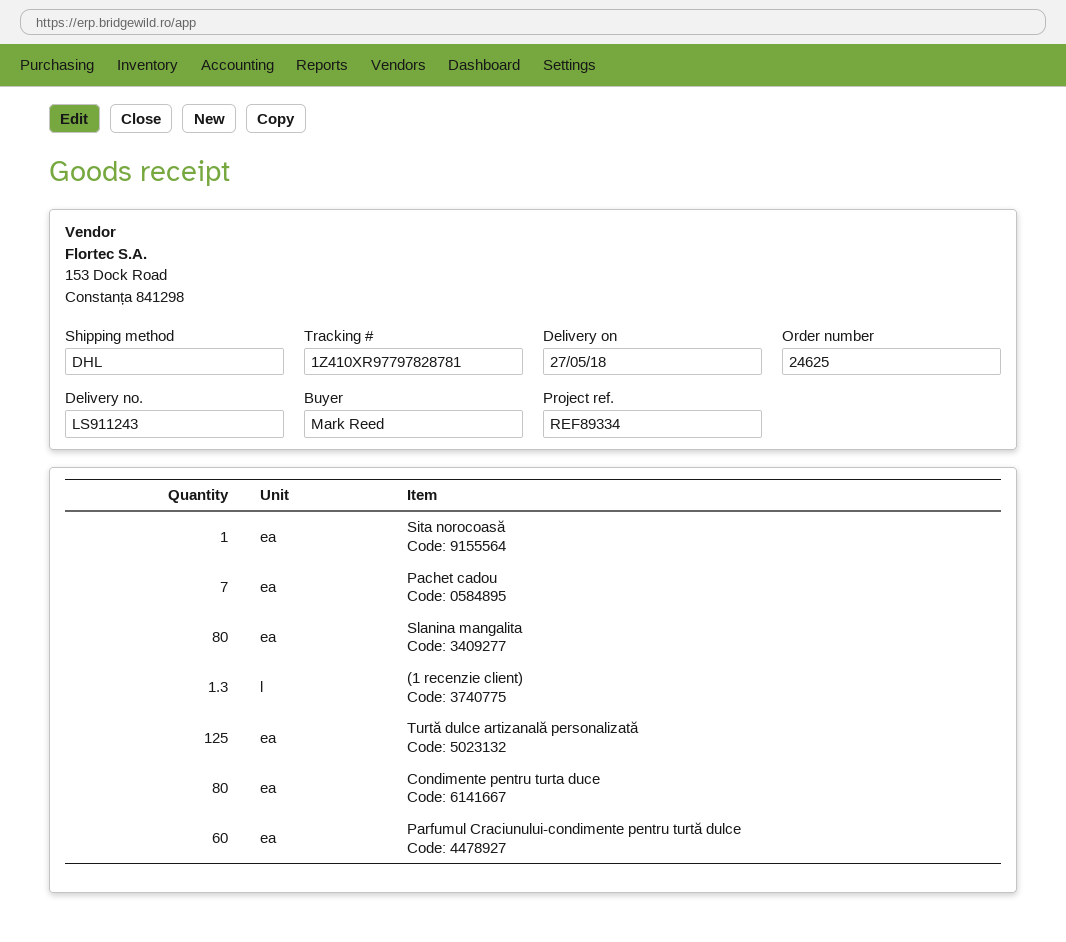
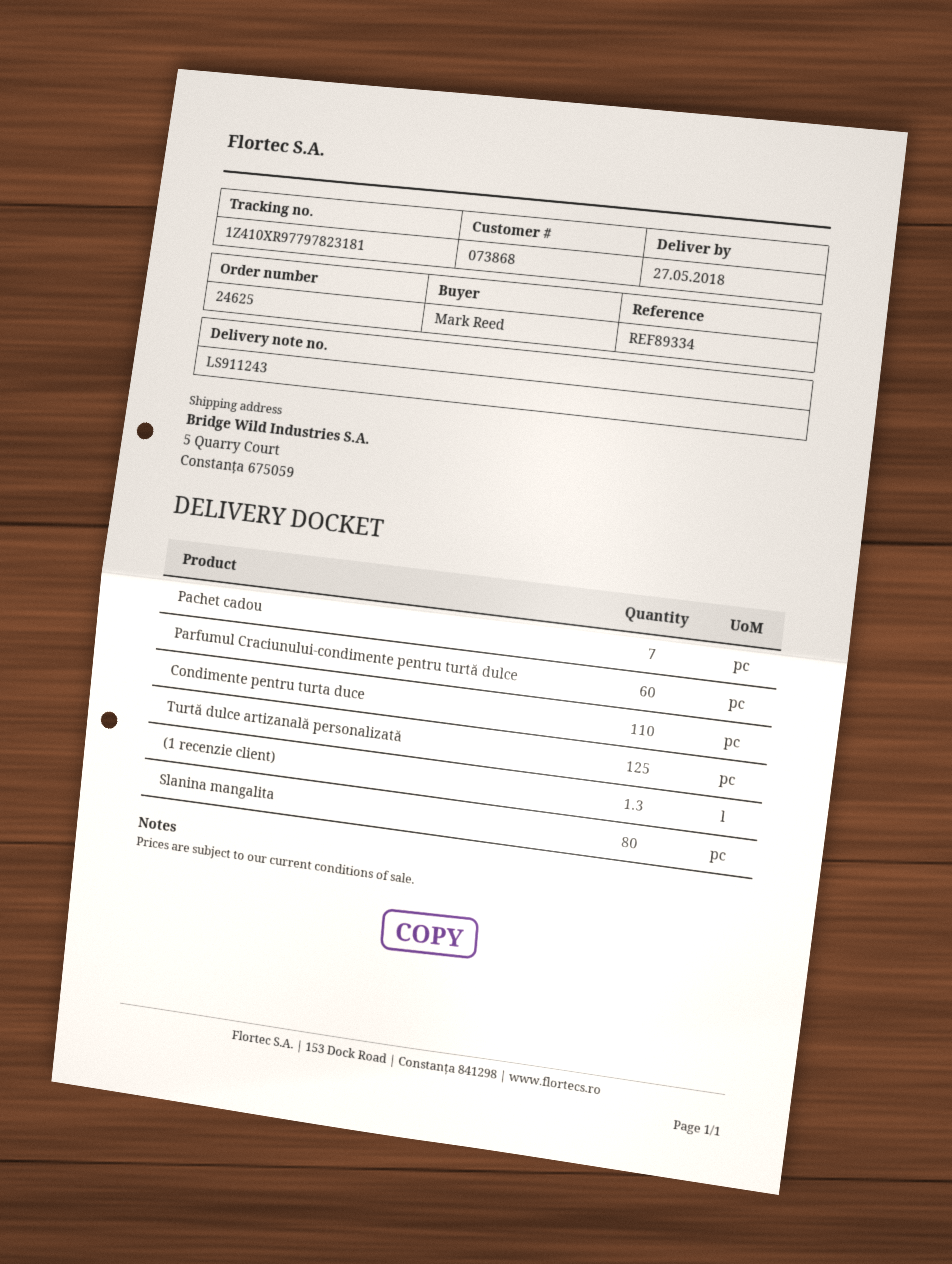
tracking number: 1Z410XR97797828781 -> 1Z410XR97797823181
Sita norocoasă: 1 -> none
Condimente pentru turta duce: 80 -> 110

